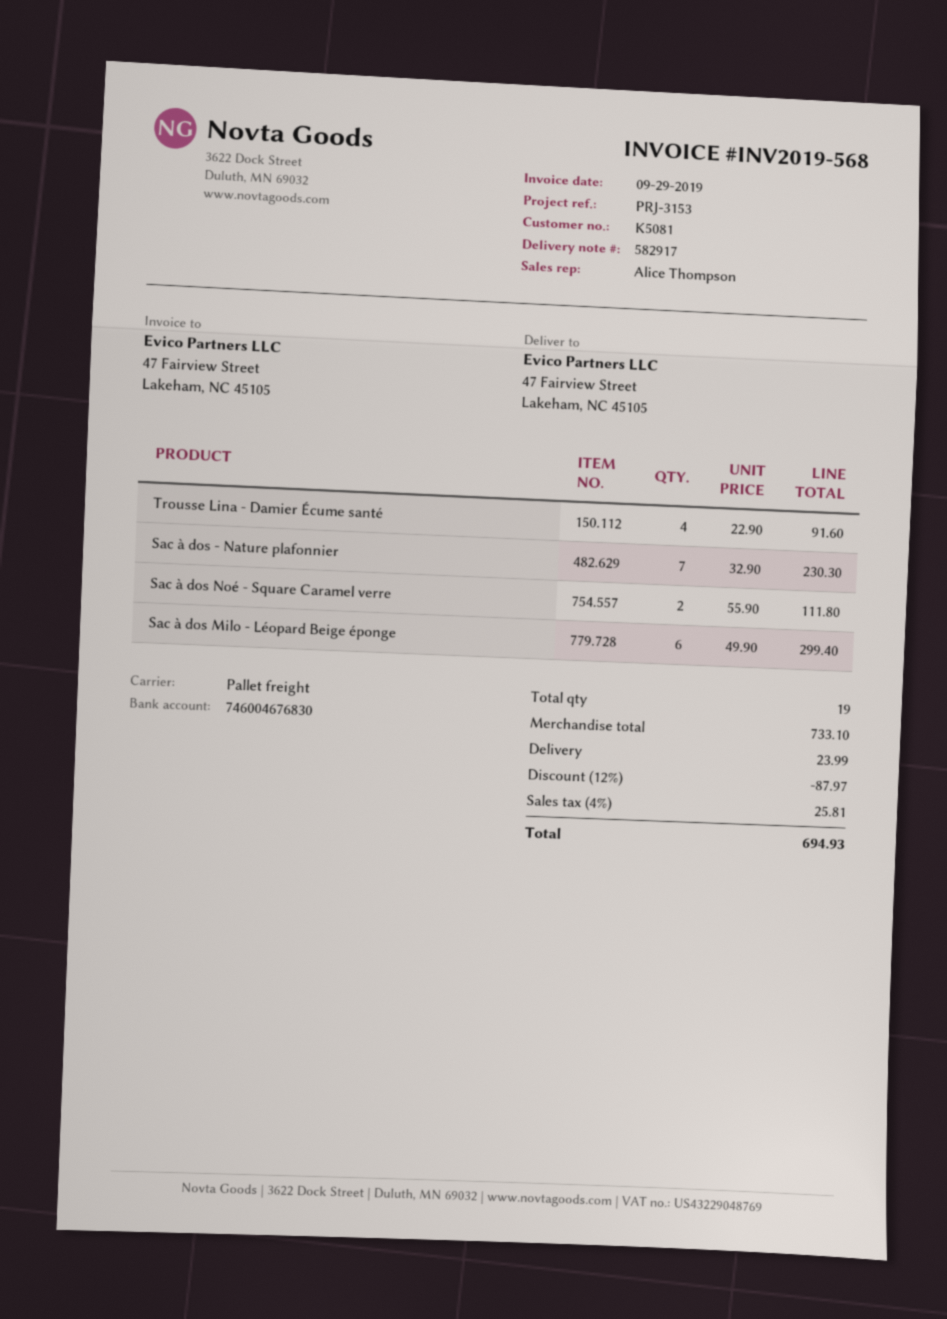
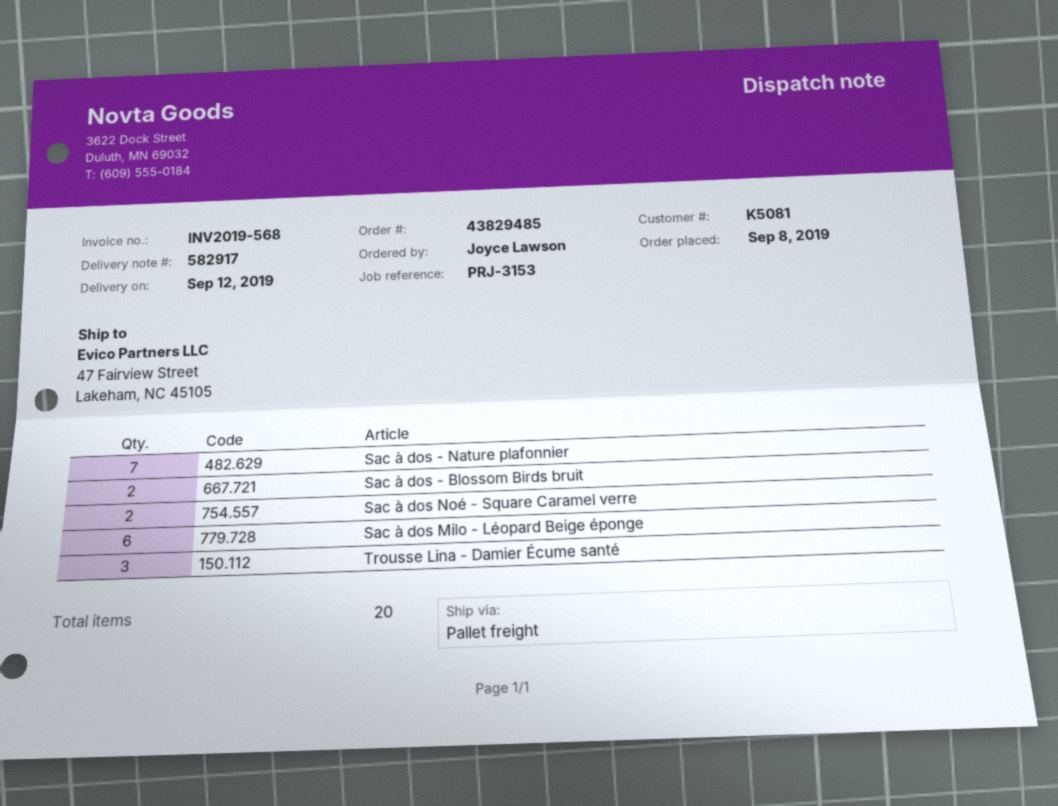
Trousse Lina - Damier Écume santé: 4 -> 3
Sac à dos - Blossom Birds bruit: none -> 2
total quantity: 19 -> 20

